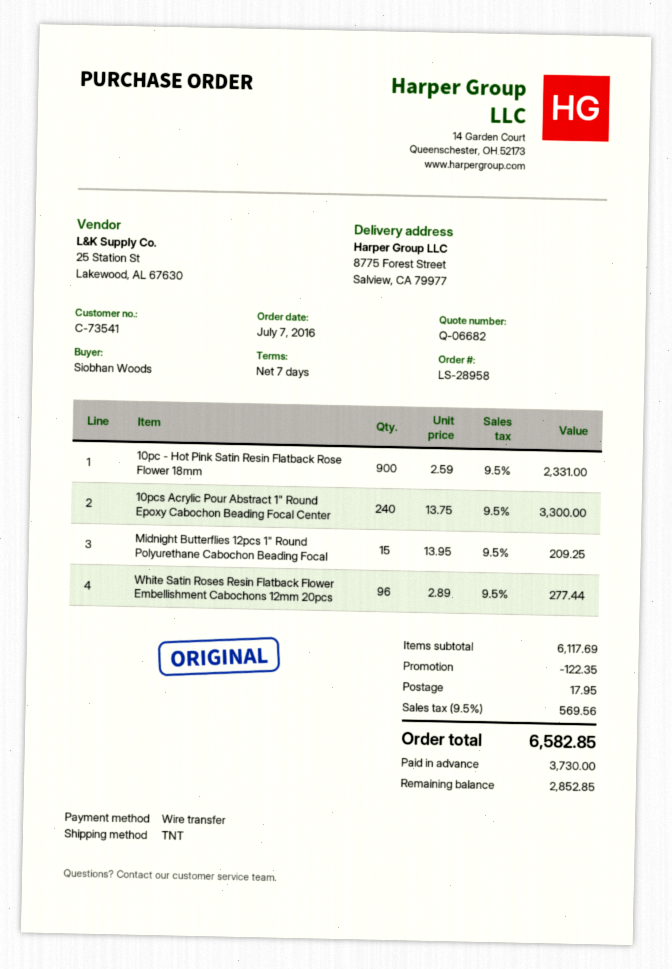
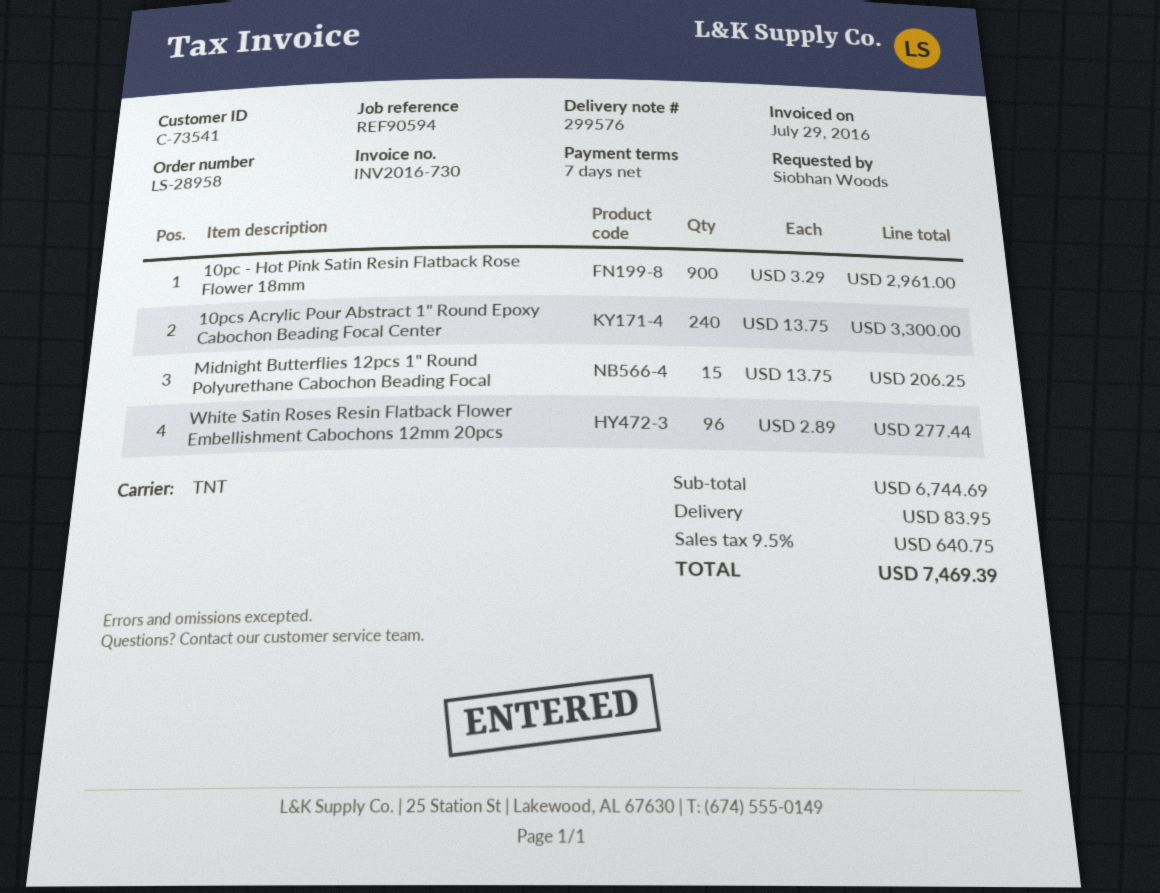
10pc - Hot Pink Satin Resin Flatback Rose Flower 18mm: 900 x 2.59 = 2331.00 -> 900 x 3.29 = 2961.00
Midnight Butterflies 12pcs 1" Round Polyurethane Cabochon Beading Focal: 15 x 13.95 = 209.25 -> 15 x 13.75 = 206.25
subtotal: 6117.69 -> 6744.69
discount: 122.35 -> none
shipping: 17.95 -> 83.95
tax: 9.5% = 569.56 -> 9.5% = 640.75
total: 6582.85 -> 7469.39

